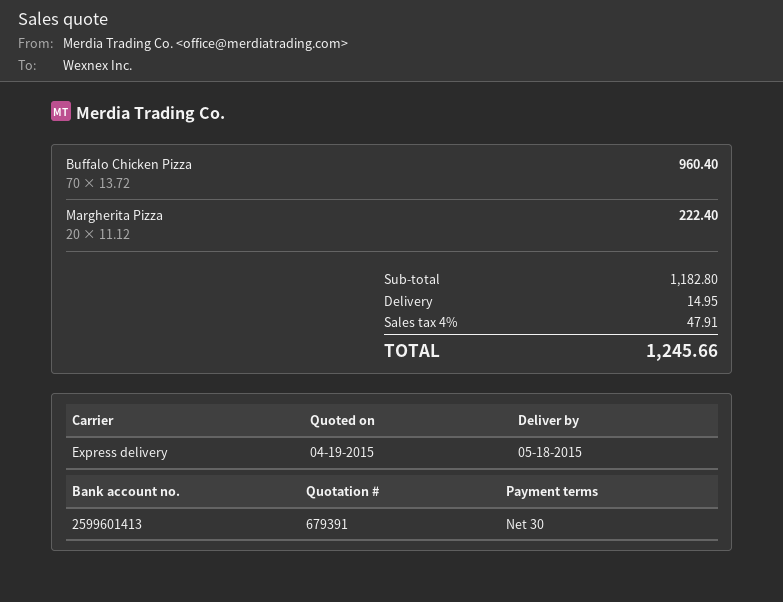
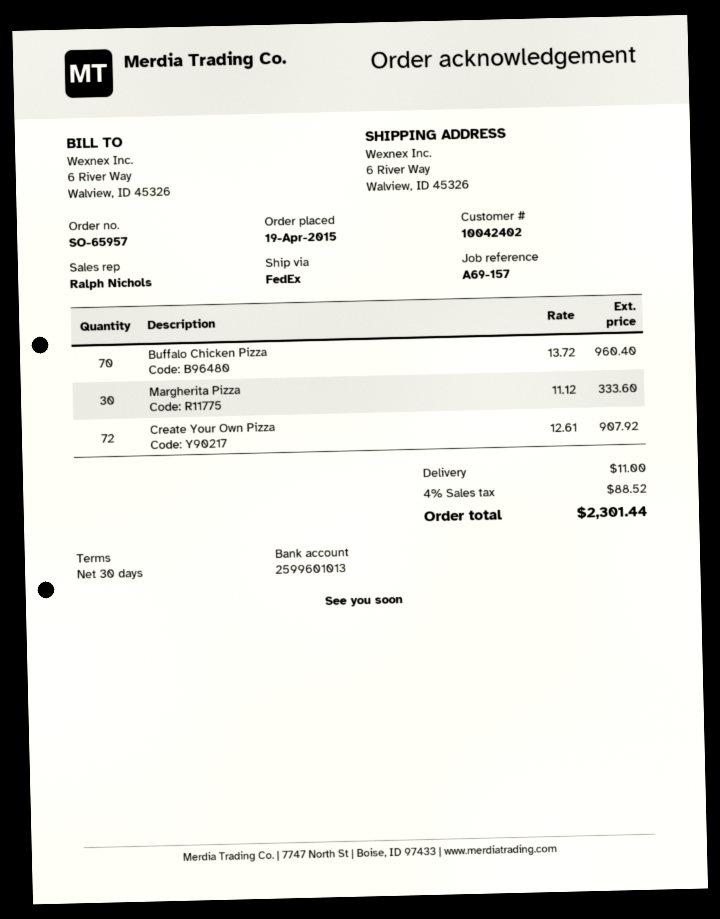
bank account: 2599601413 -> 2599601013
shipping method: express -> FedEx
Margherita Pizza: 20 x 11.12 = 222.40 -> 30 x 11.12 = 333.60
Create Your Own Pizza: none -> 72 x 12.61 = 907.92
shipping: 14.95 -> 11.00
tax: 4% = 47.91 -> 4% = 88.52
total: 1245.66 -> 2301.44

